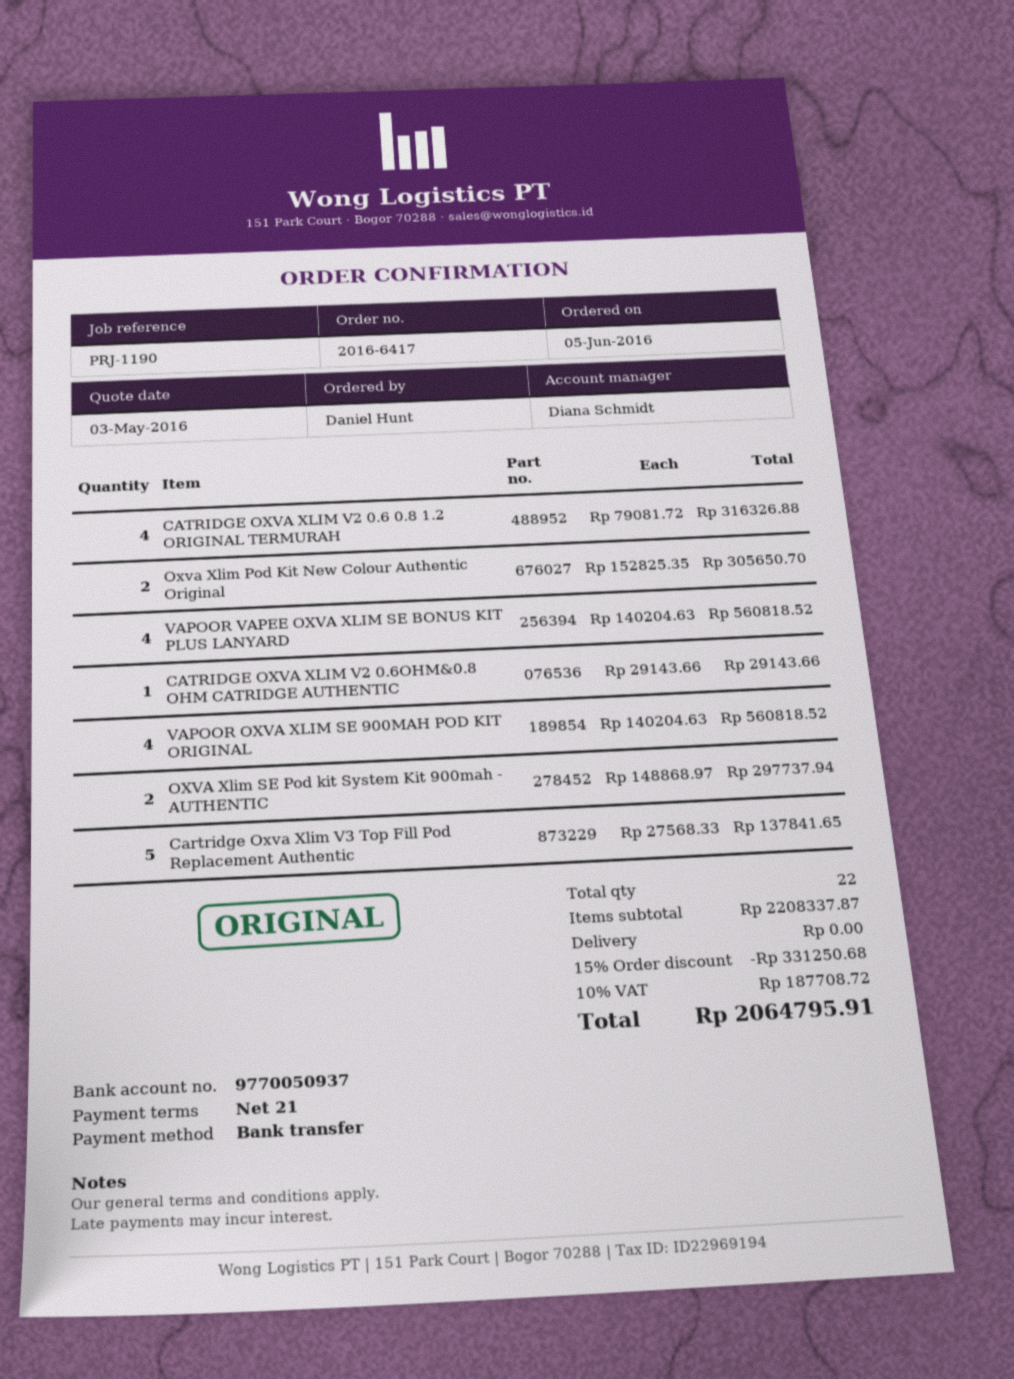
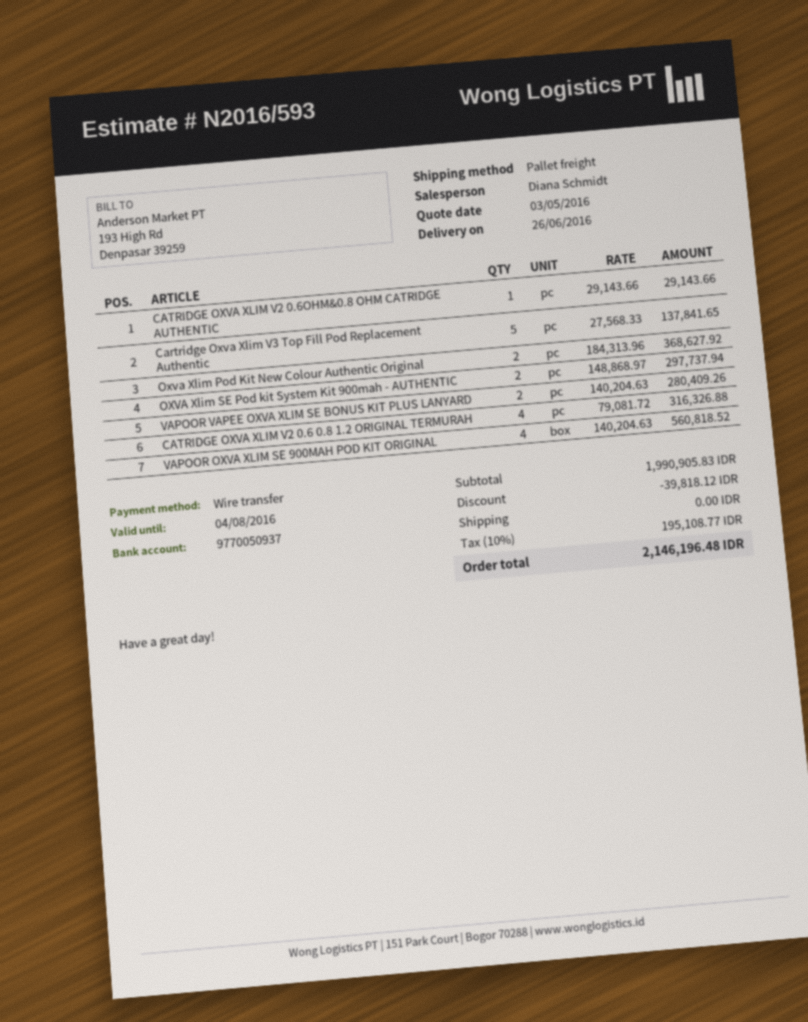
Oxva Xlim Pod Kit New Colour Authentic Original: 2 x 152825.35 = 305650.70 -> 2 x 184313.96 = 368627.92
VAPOOR VAPEE OXVA XLIM SE BONUS KIT PLUS LANYARD: 4 x 140204.63 = 560818.52 -> 2 x 140204.63 = 280409.26
subtotal: 2208337.87 -> 1990905.83
discount: 331250.68 -> 39818.12
tax: 10% = 187708.72 -> 10% = 195108.77
total: 2064795.91 -> 2146196.48

